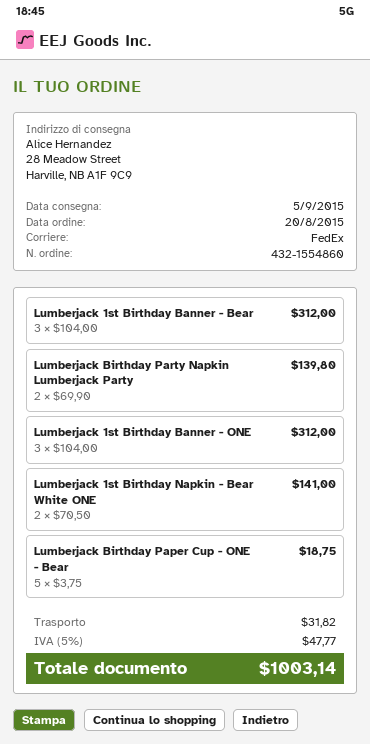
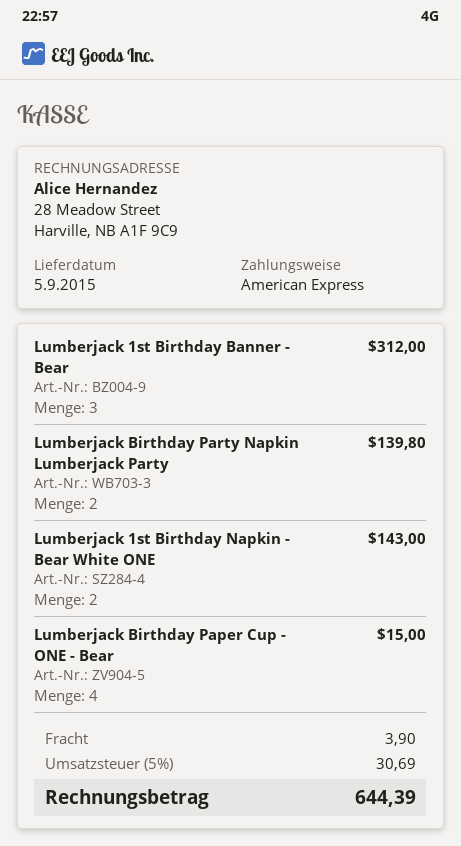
Lumberjack 1st Birthday Banner - ONE: 3 for 312.00 -> none
Lumberjack 1st Birthday Napkin - Bear White ONE: 2 for 141.00 -> 2 for 143.00
Lumberjack Birthday Paper Cup - ONE - Bear: 5 for 18.75 -> 4 for 15.00
shipping: 31.82 -> 3.90
tax: 5% = 47.77 -> 5% = 30.69
total: 1003.14 -> 644.39

